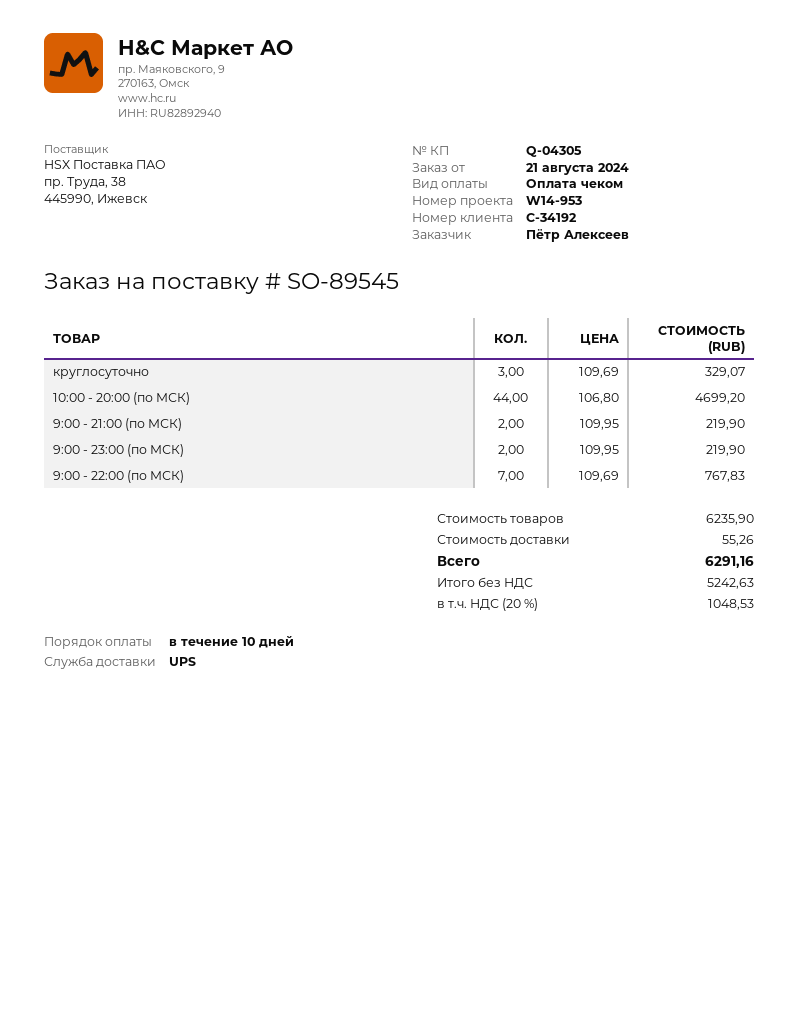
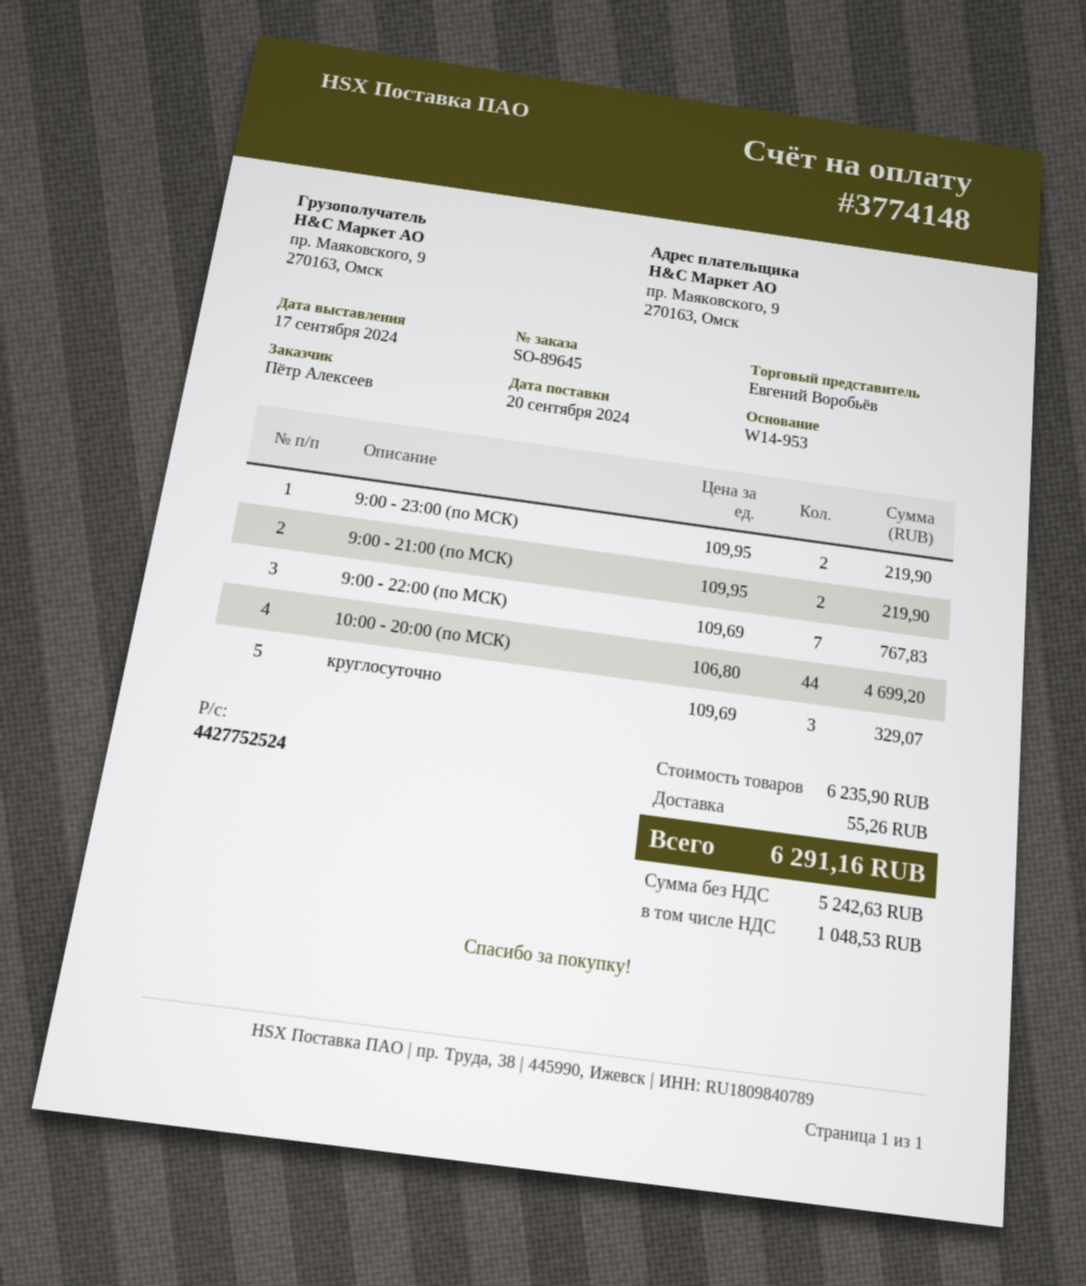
order number: SO-89545 -> SO-89645

